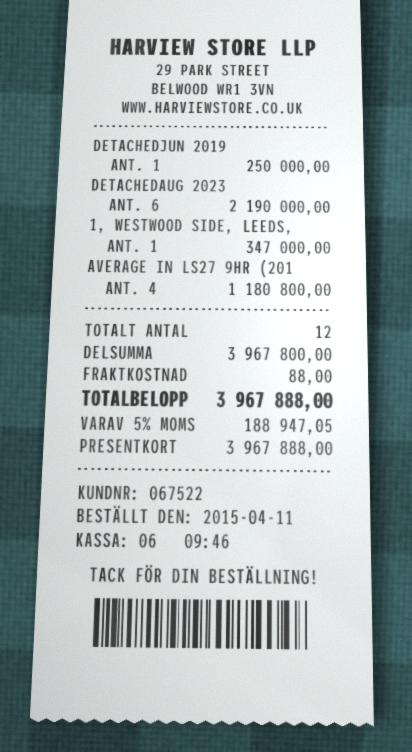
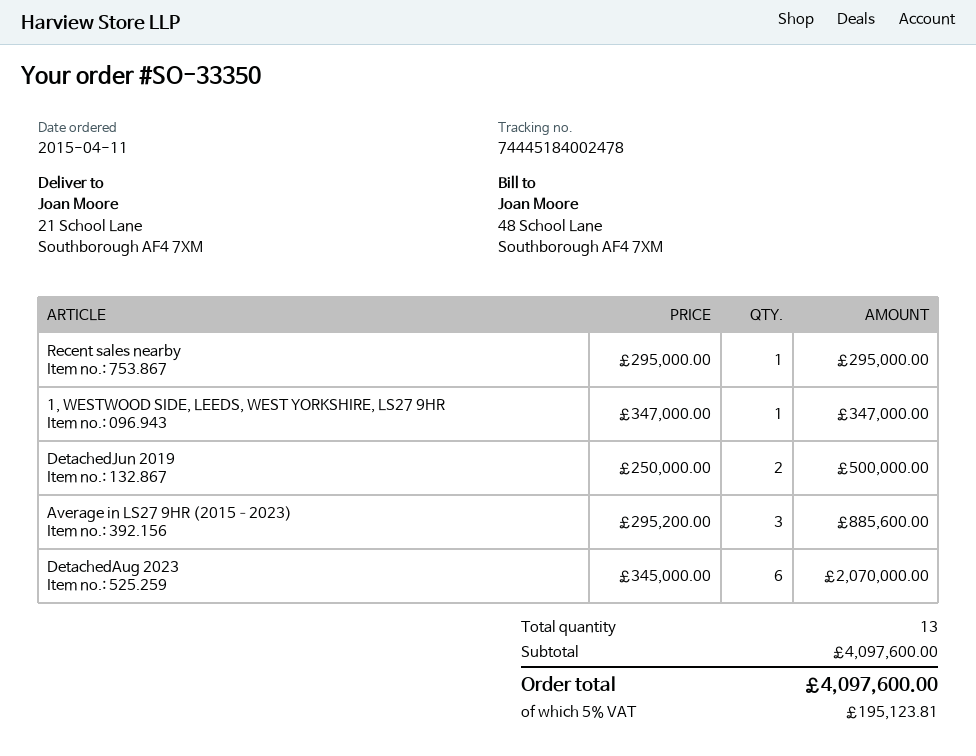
DETACHEDJUN 2019: 1 for 250000.00 -> 2 for 500000.00
DETACHEDAUG 2023: 6 for 2190000.00 -> 6 for 2070000.00
AVERAGE IN LS27 9HR (201: 4 for 1180800.00 -> 3 for 885600.00
Recent sales nearby: none -> 1 for 295000.00
total quantity: 12 -> 13
subtotal: 3967800.00 -> 4097600.00
shipping: 88.00 -> none
tax: 5% = 188947.05 -> 5% = 195123.81
total: 3967888.00 -> 4097600.00

